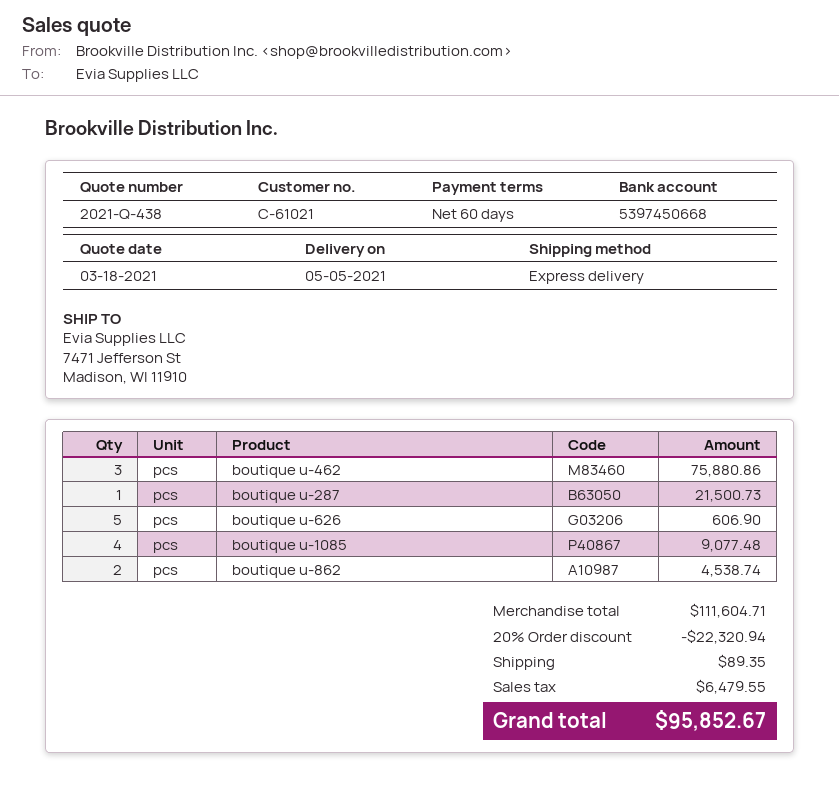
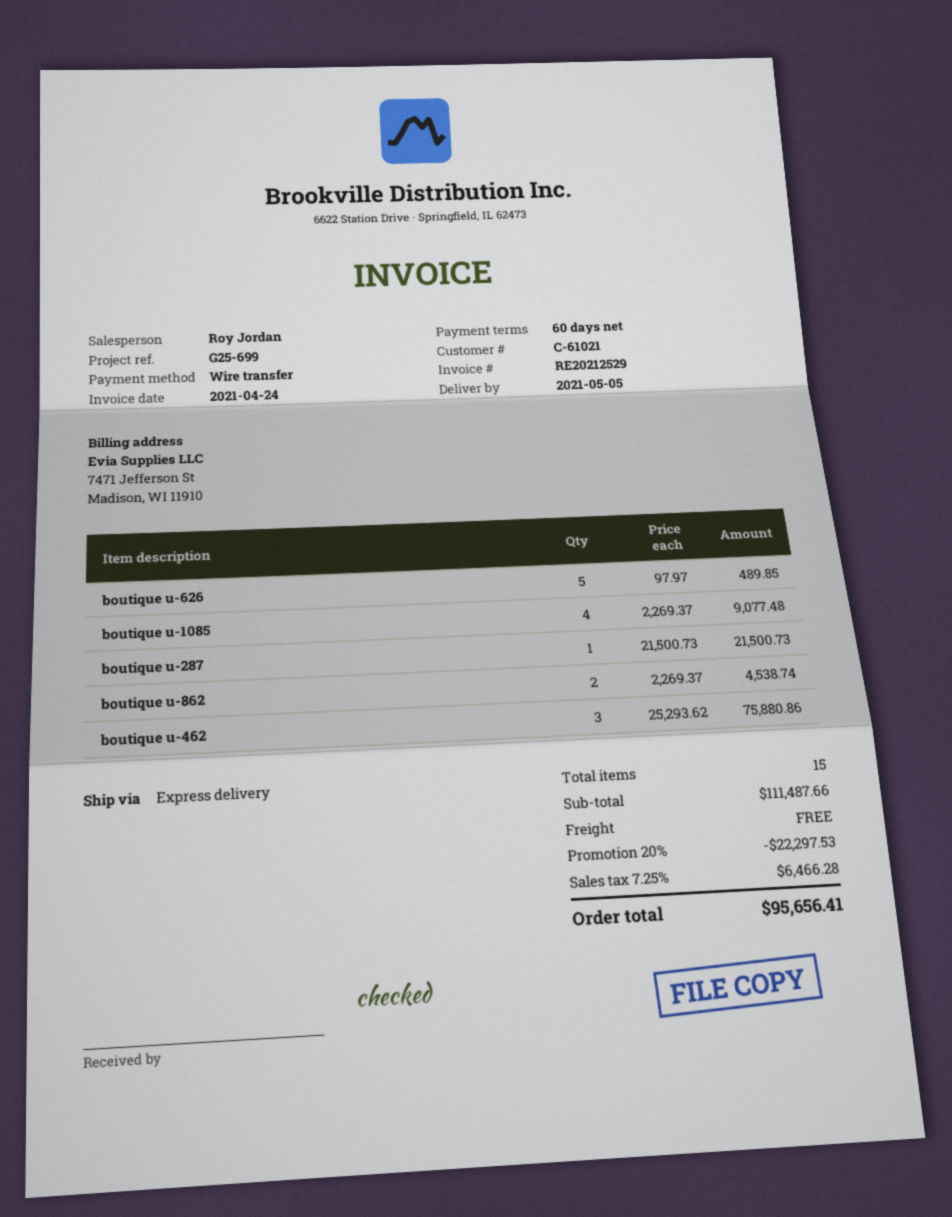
boutique u-626: 5 for 606.90 -> 5 for 489.85
subtotal: 111604.71 -> 111487.66
discount: 20% = 22320.94 -> 20% = 22297.53
shipping: 89.35 -> 0.00
tax: 6479.55 -> 6466.28
total: 95852.67 -> 95656.41

